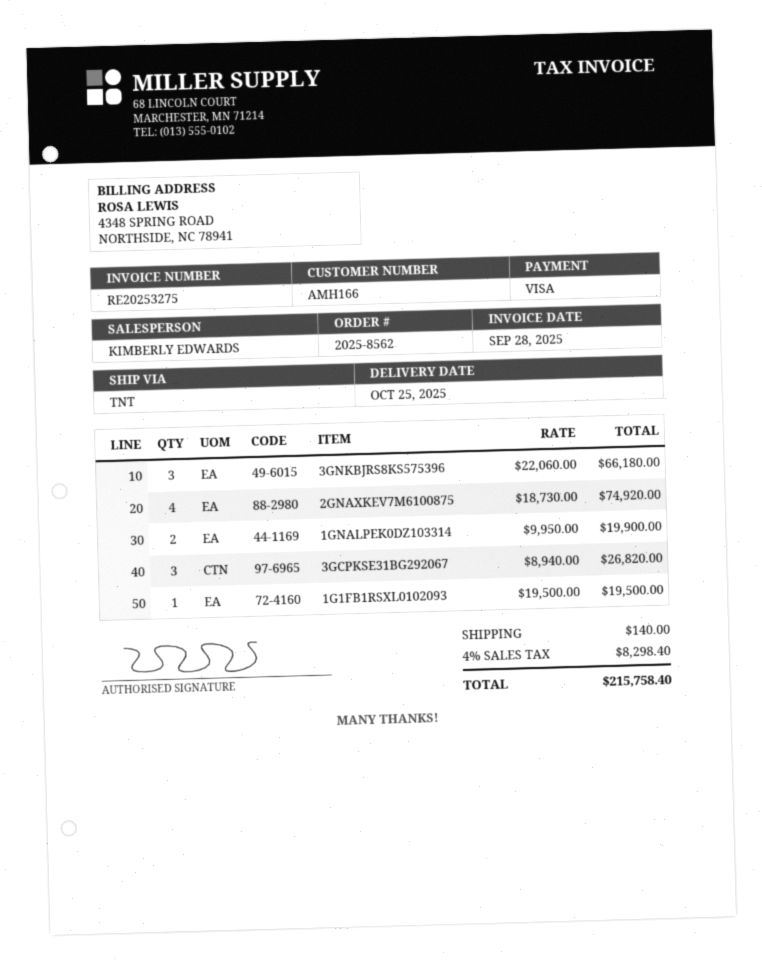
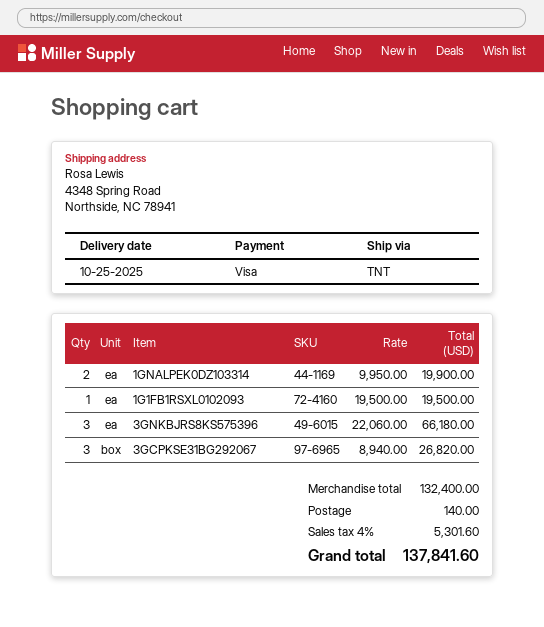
2GNAXKEV7M6100875: 4 x 18730.00 = 74920.00 -> none
tax: 4% = 8298.40 -> 4% = 5301.60
total: 215758.40 -> 137841.60

